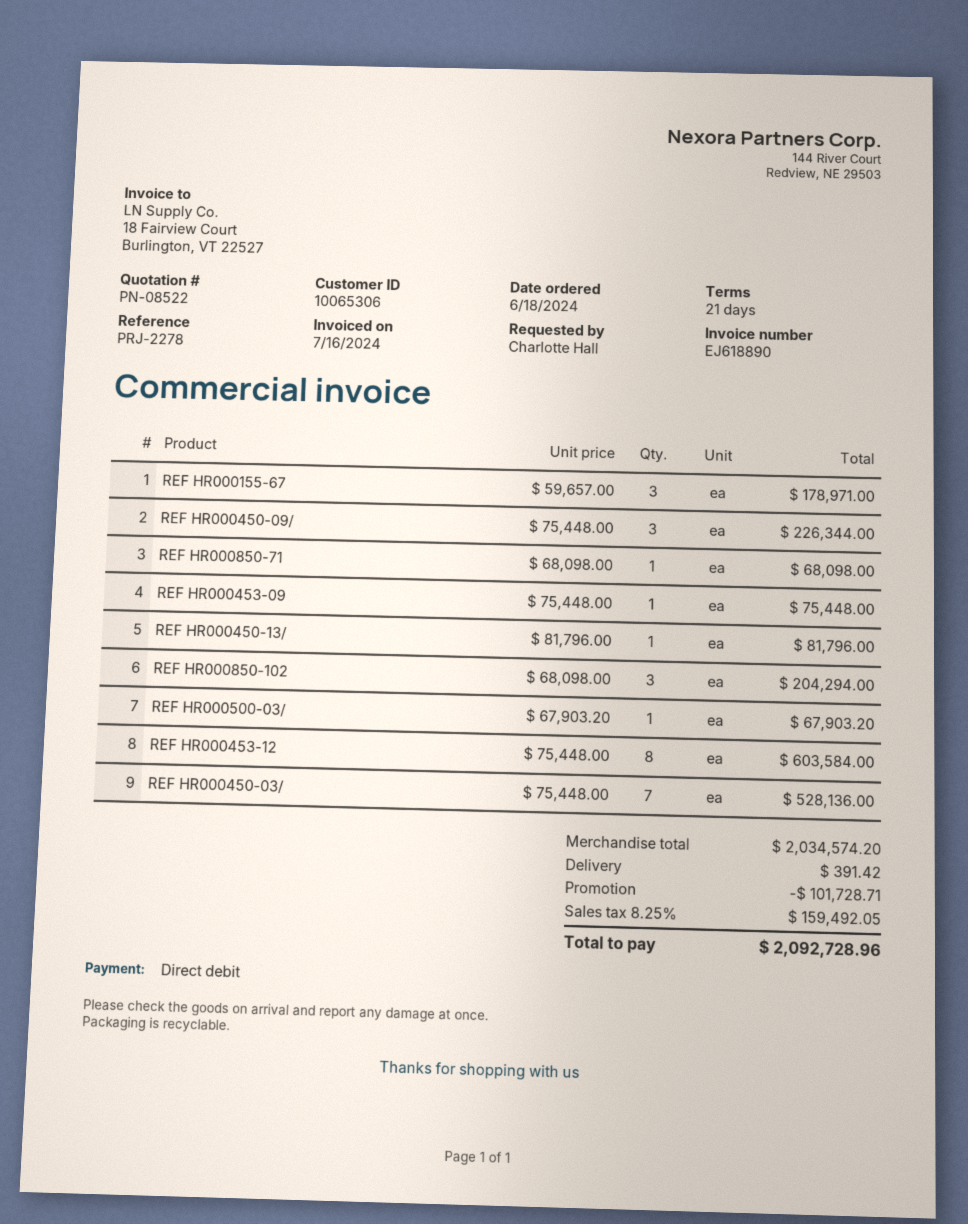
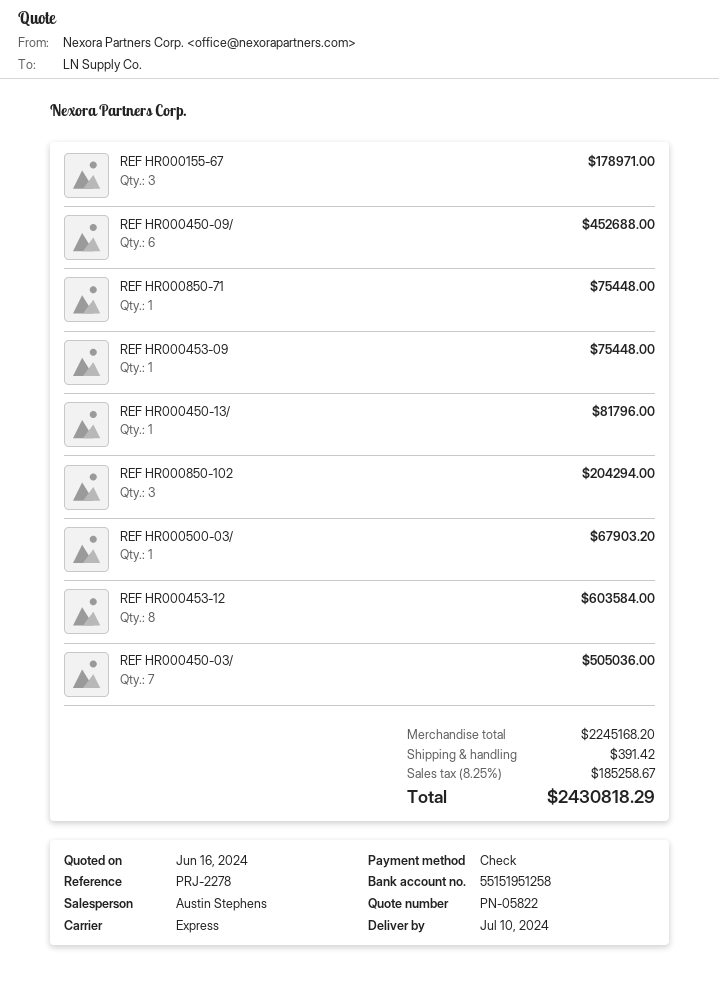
quote number: PN-08522 -> PN-05822
payment method: direct debit -> cheque
REF HR000450-09/: 3 for 226344.00 -> 6 for 452688.00
REF HR000850-71: 1 for 68098.00 -> 1 for 75448.00
REF HR000450-03/: 7 for 528136.00 -> 7 for 505036.00
subtotal: 2034574.20 -> 2245168.20
discount: 101728.71 -> none
tax: 8.25% = 159492.05 -> 8.25% = 185258.67
total: 2092728.96 -> 2430818.29

